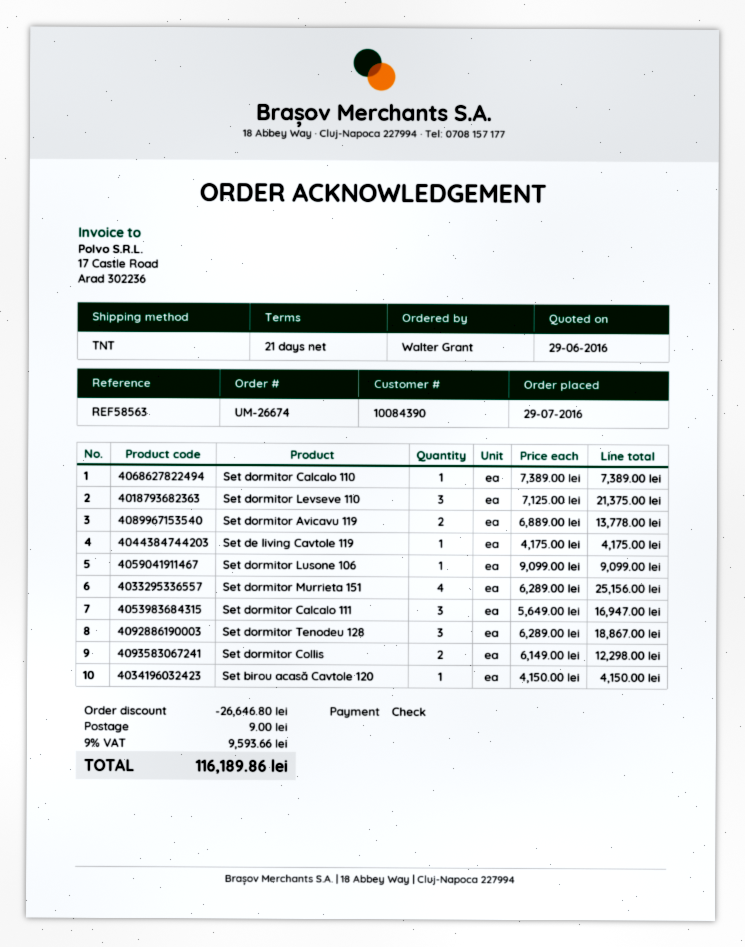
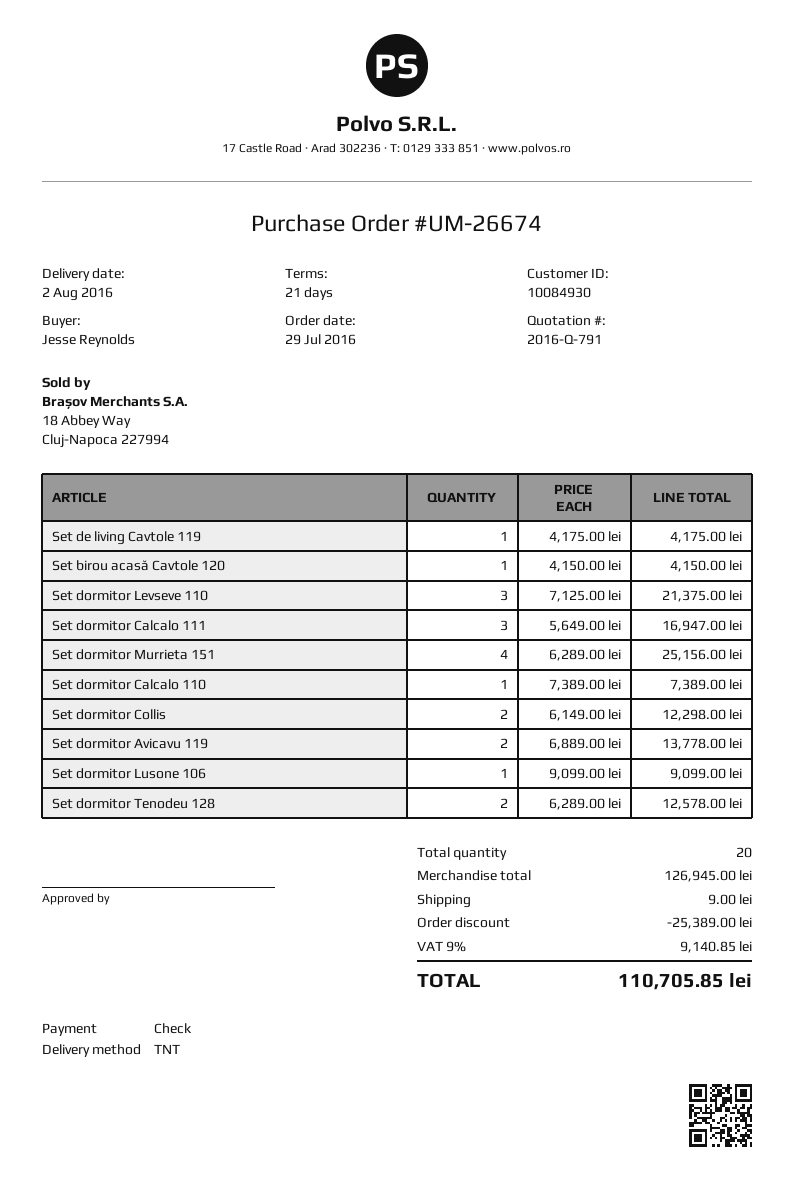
customer number: 10084390 -> 10084930
ordered by: Walter Grant -> Jesse Reynolds
Set dormitor Tenodeu 128: 3 x 6289.00 = 18867.00 -> 2 x 6289.00 = 12578.00
discount: 26646.80 -> 25389.00
tax: 9% = 9593.66 -> 9% = 9140.85
total: 116189.86 -> 110705.85

